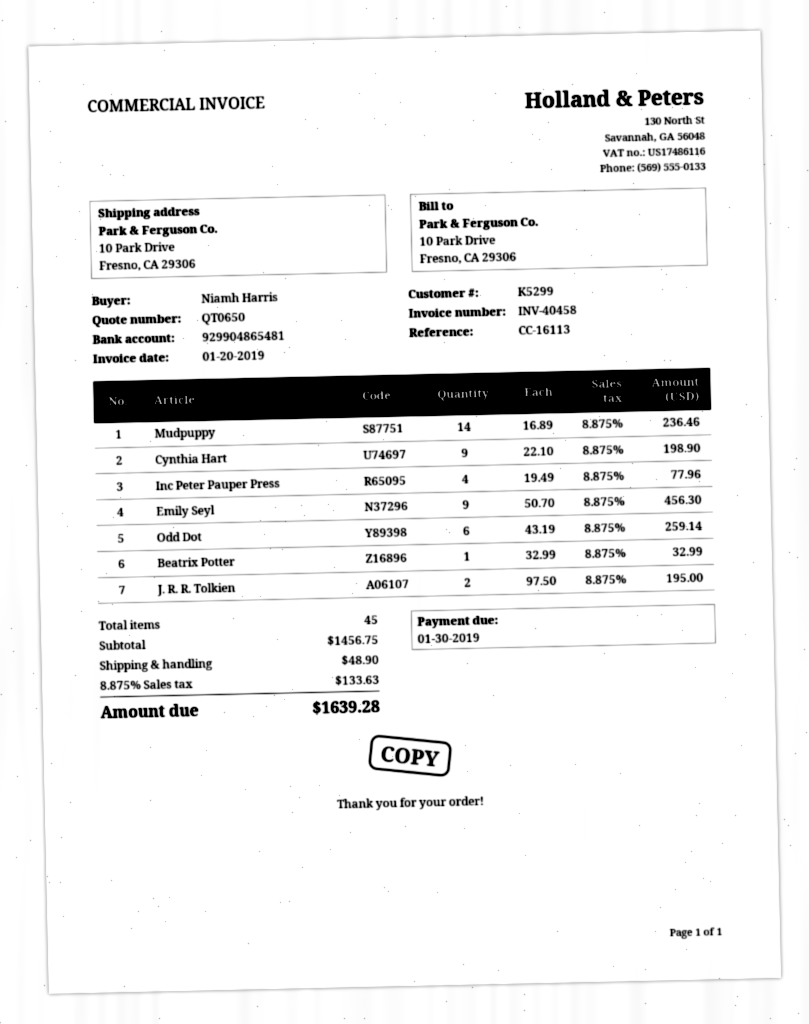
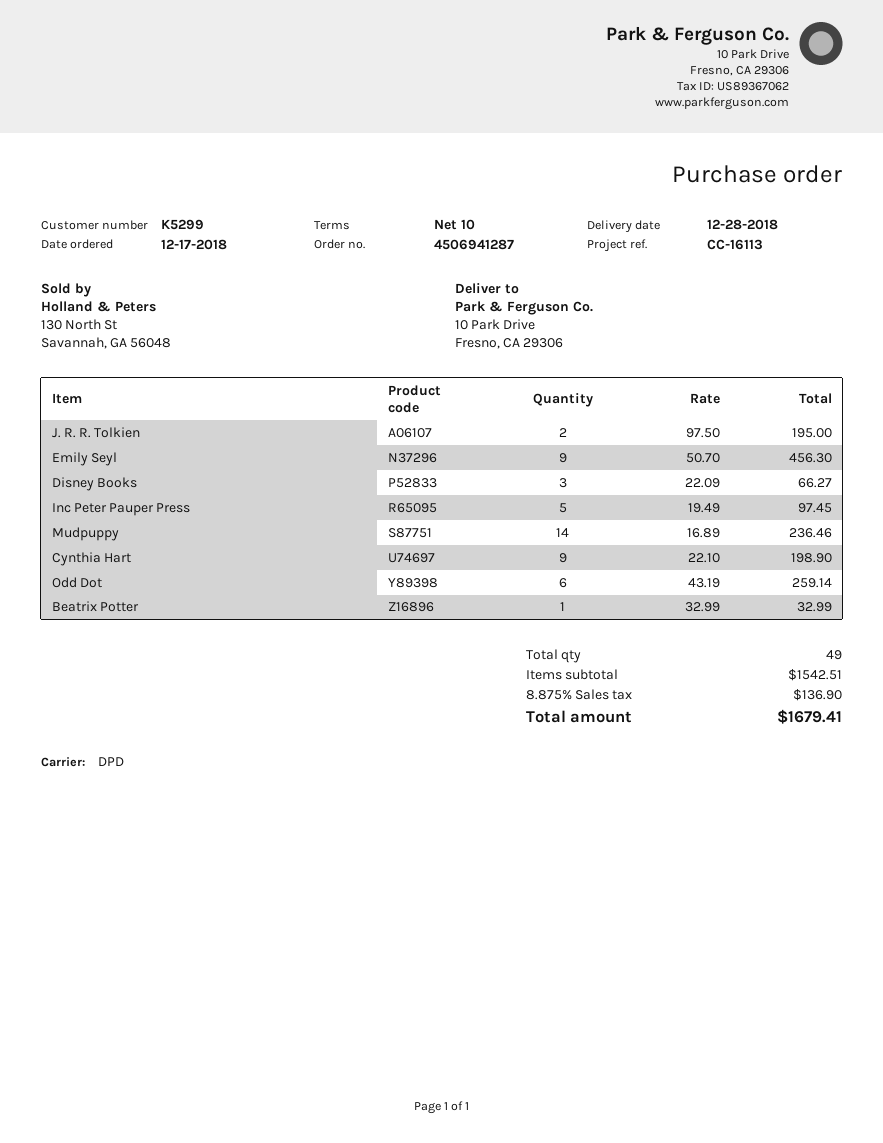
Inc Peter Pauper Press: 4 x 19.49 = 77.96 -> 5 x 19.49 = 97.45
Disney Books: none -> 3 x 22.09 = 66.27
total quantity: 45 -> 49
subtotal: 1456.75 -> 1542.51
shipping: 48.90 -> none
tax: 8.875% = 133.63 -> 8.875% = 136.90
total: 1639.28 -> 1679.41

